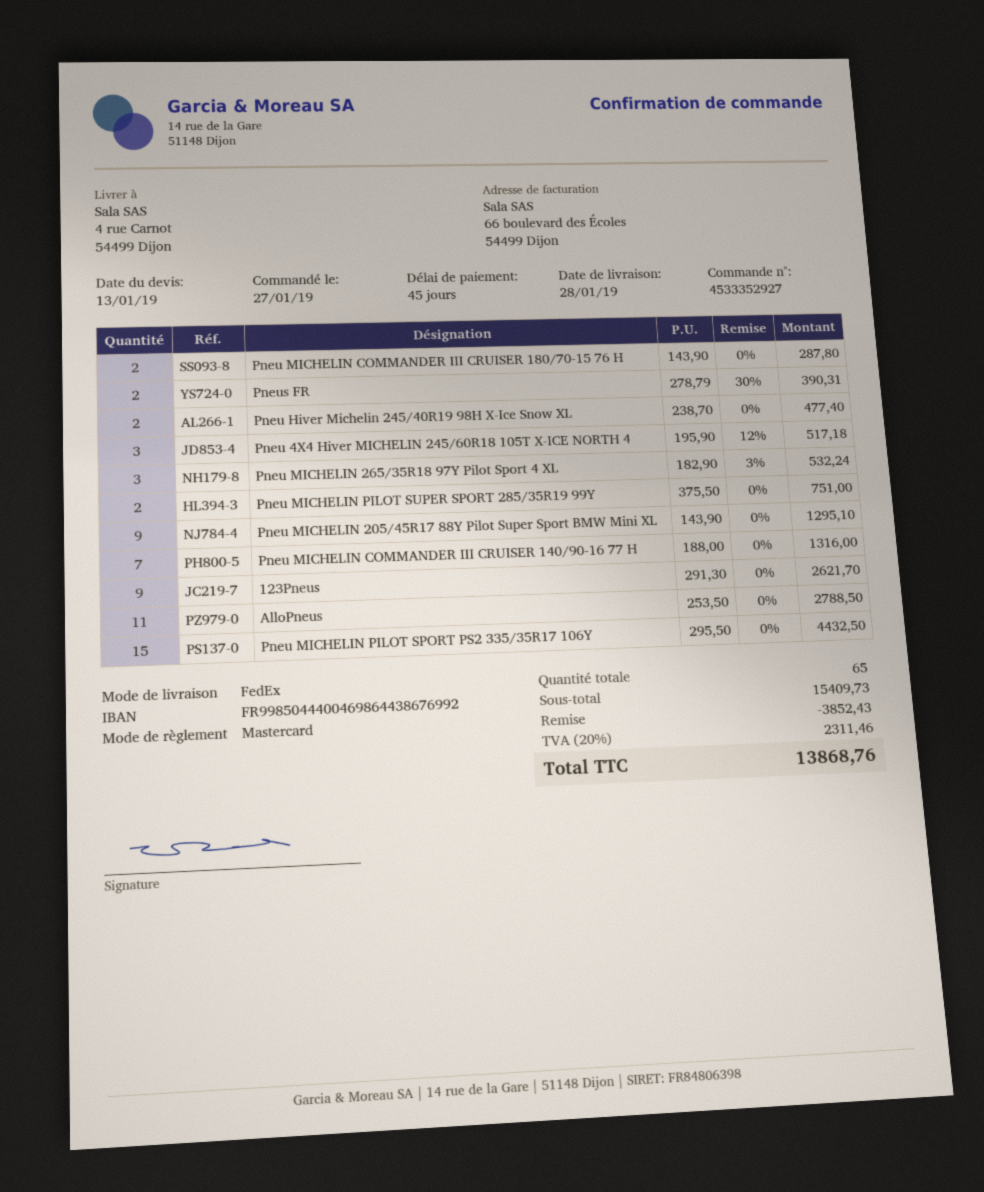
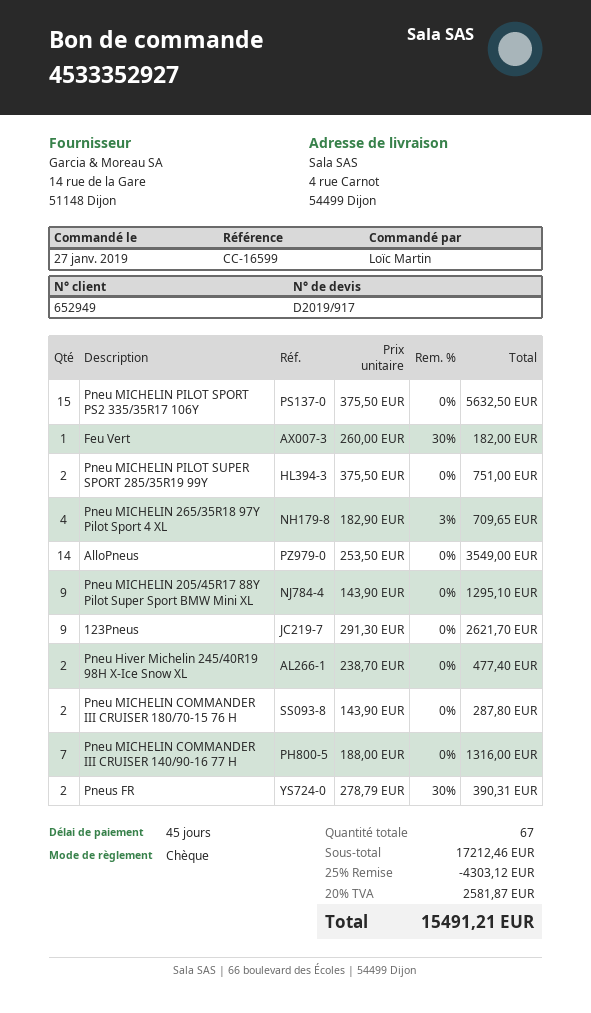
payment method: Mastercard -> cheque
Pneu 4X4 Hiver MICHELIN 245/60R18 105T X-ICE NORTH 4: 3 x 195.90 - 12% = 517.18 -> none
Pneu MICHELIN 265/35R18 97Y Pilot Sport 4 XL: 3 x 182.90 - 3% = 532.24 -> 4 x 182.90 - 3% = 709.65
AlloPneus: 11 x 253.50 = 2788.50 -> 14 x 253.50 = 3549.00
Pneu MICHELIN PILOT SPORT PS2 335/35R17 106Y: 15 x 295.50 = 4432.50 -> 15 x 375.50 = 5632.50
Feu Vert: none -> 1 x 260.00 - 30% = 182.00
total quantity: 65 -> 67
subtotal: 15409.73 -> 17212.46
discount: 3852.43 -> 4303.12
tax: 20% = 2311.46 -> 20% = 2581.87
total: 13868.76 -> 15491.21

